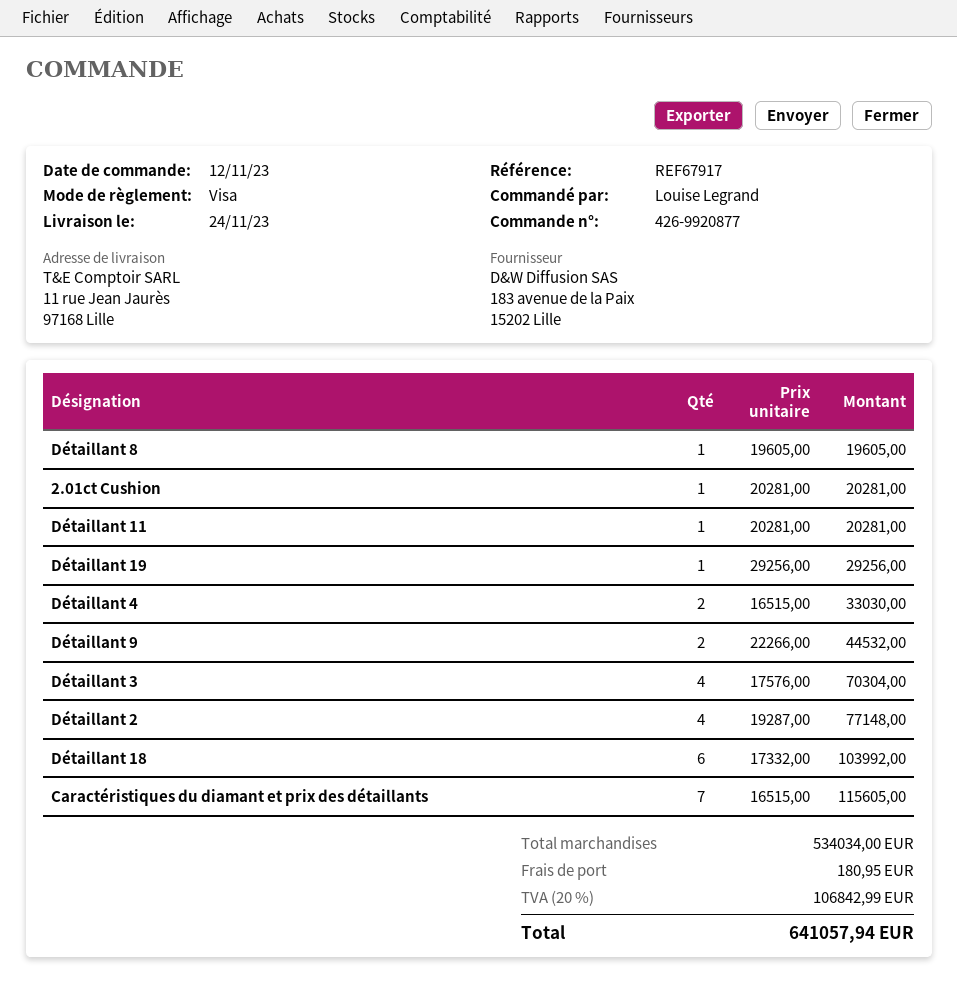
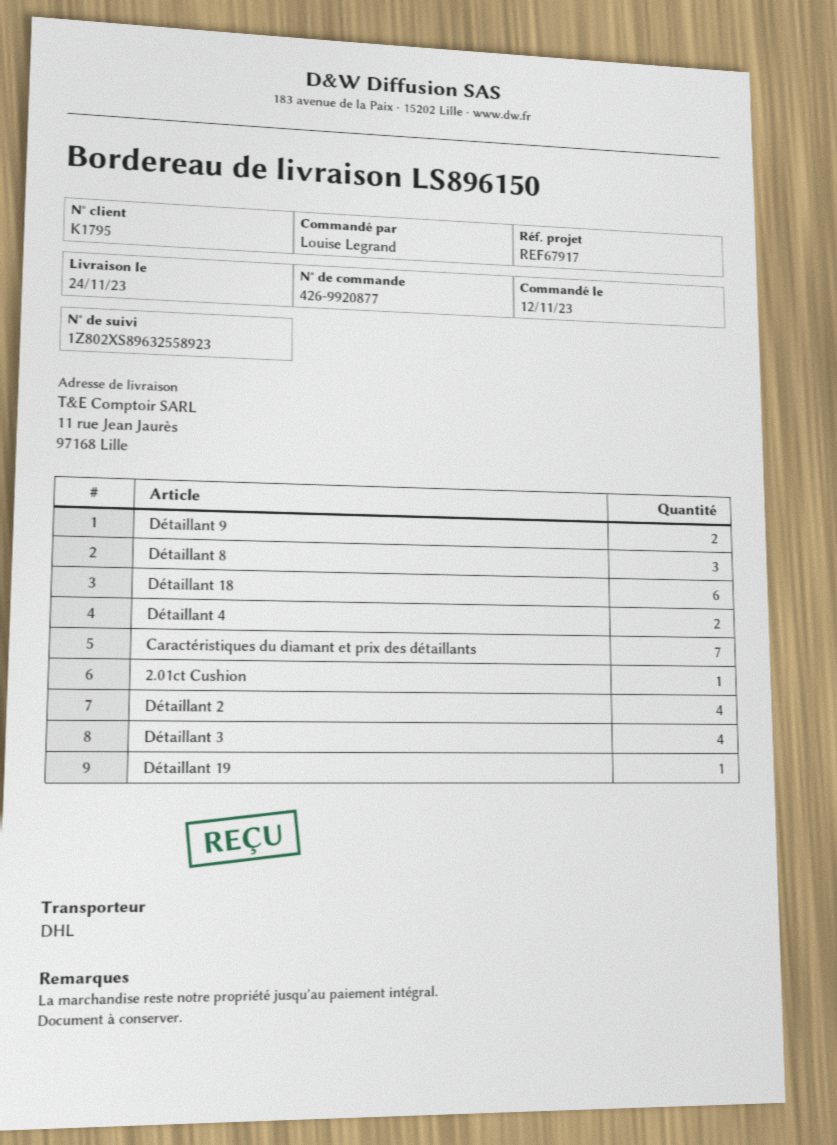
Détaillant 8: 1 -> 3
Détaillant 11: 1 -> none

